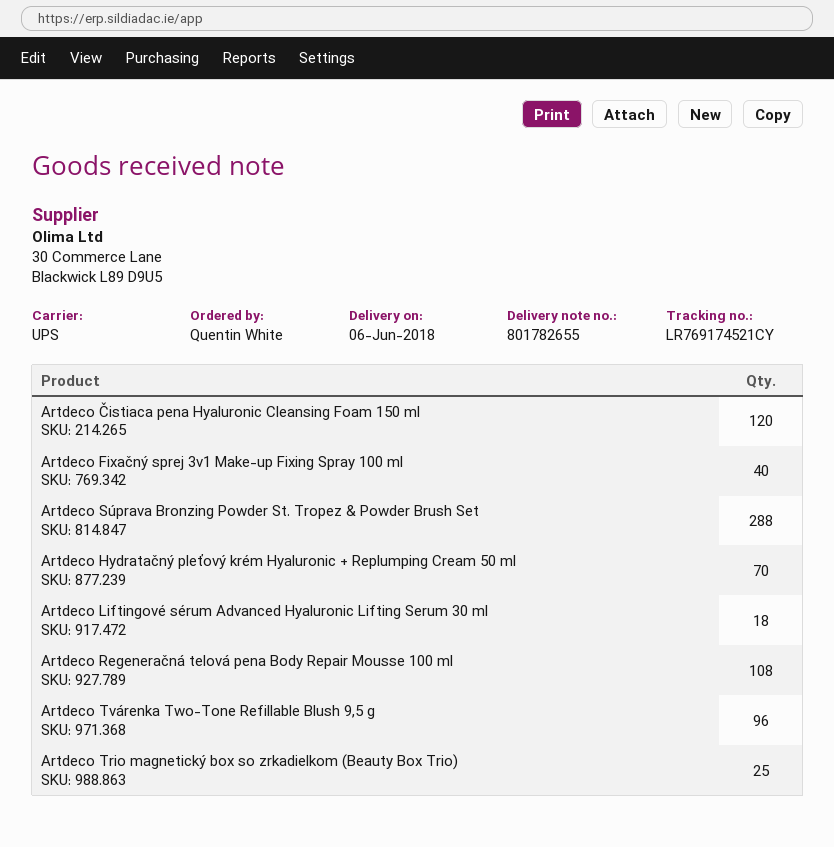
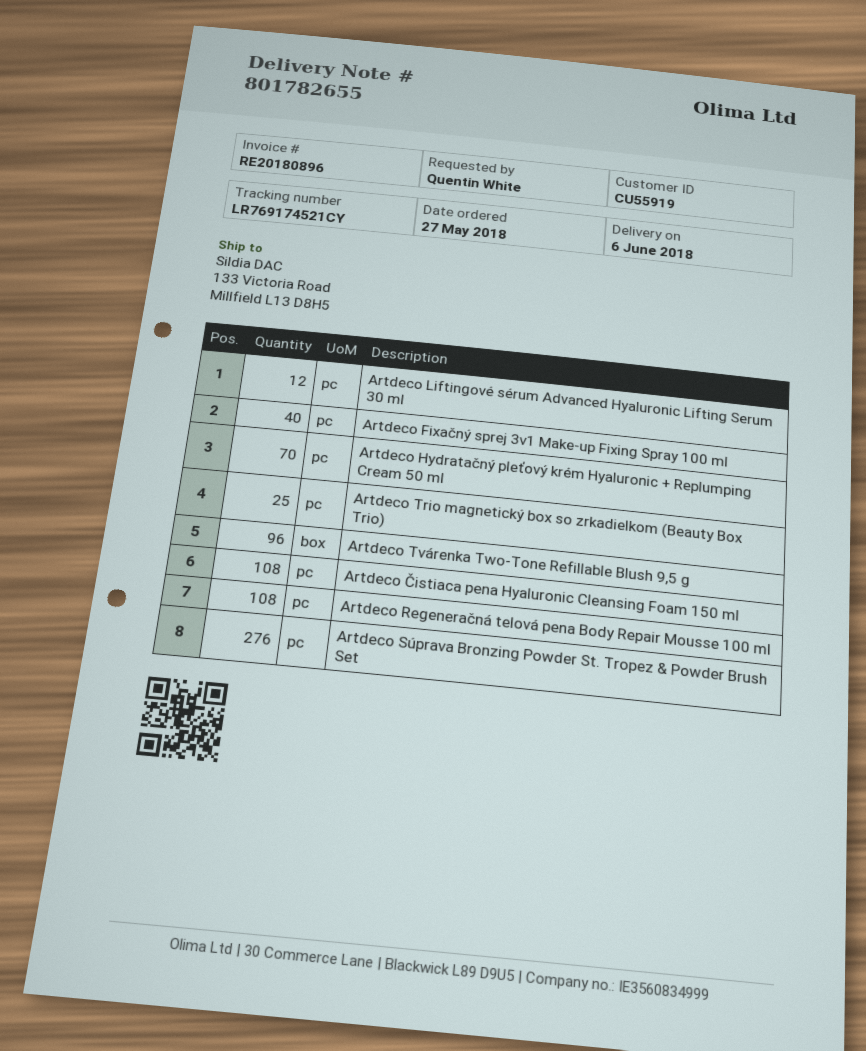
Artdeco Čistiaca pena Hyaluronic Cleansing Foam 150 ml: 120 -> 108
Artdeco Súprava Bronzing Powder St. Tropez & Powder Brush Set: 288 -> 276
Artdeco Liftingové sérum Advanced Hyaluronic Lifting Serum 30 ml: 18 -> 12

